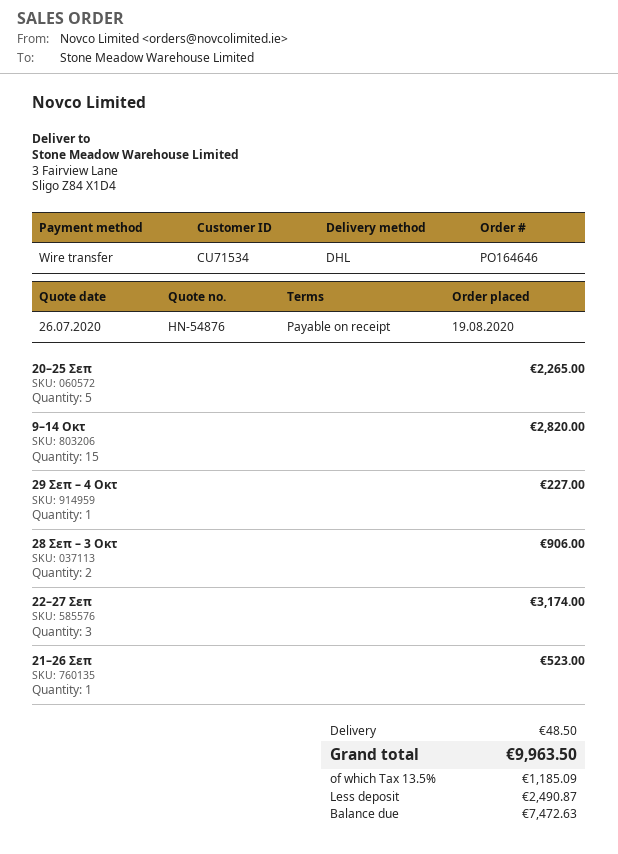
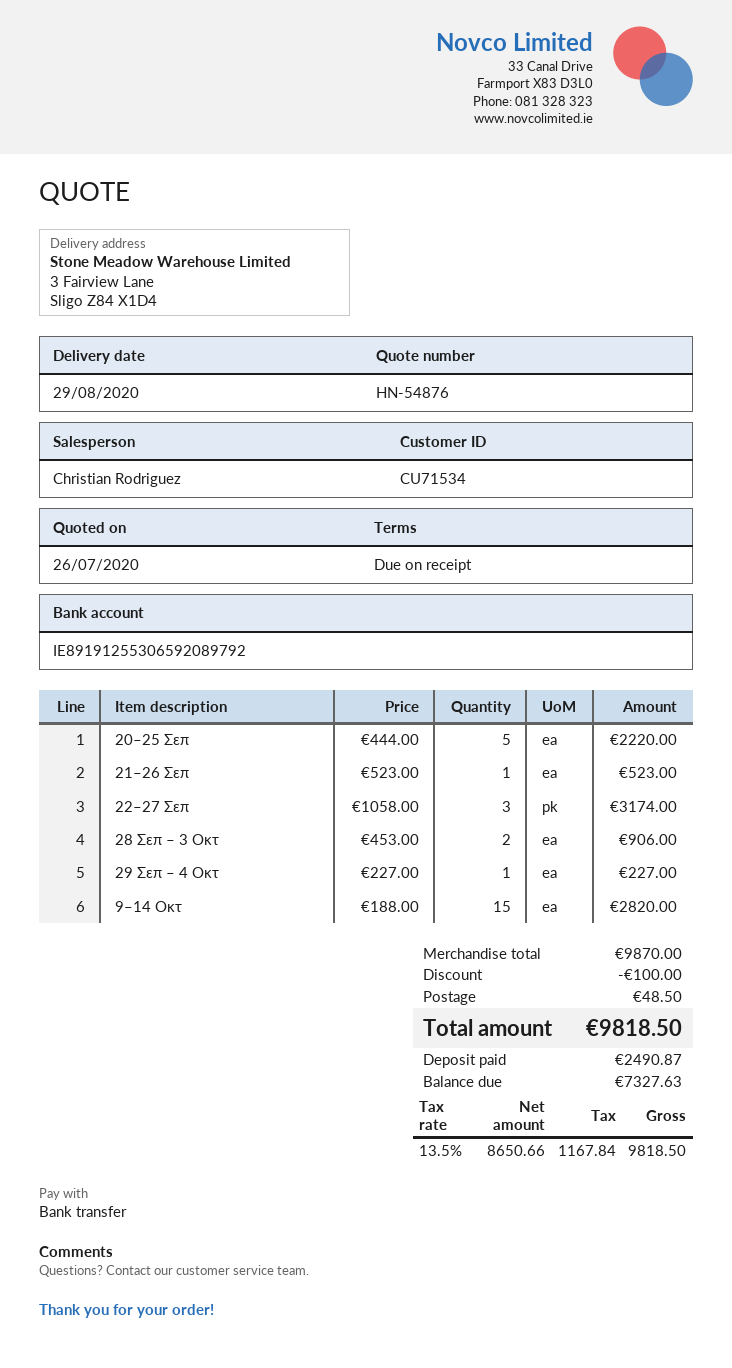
20–25 Σεπ: 5 for 2265.00 -> 5 for 2220.00
discount: none -> 100.00
tax: 13.5% = 1185.09 -> 13.5% = 1167.84
total: 9963.50 -> 9818.50
balance: 7472.63 -> 7327.63

